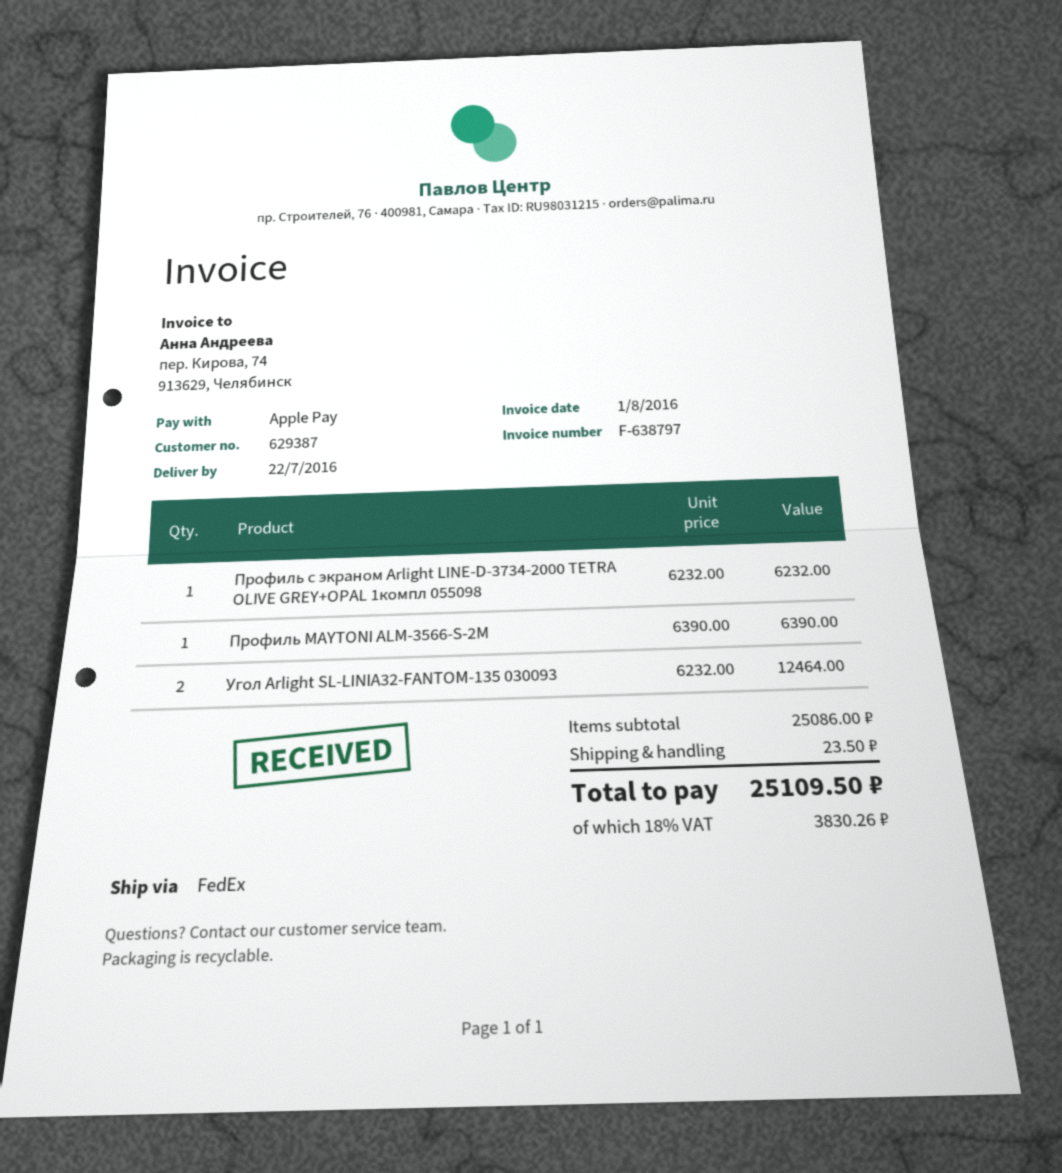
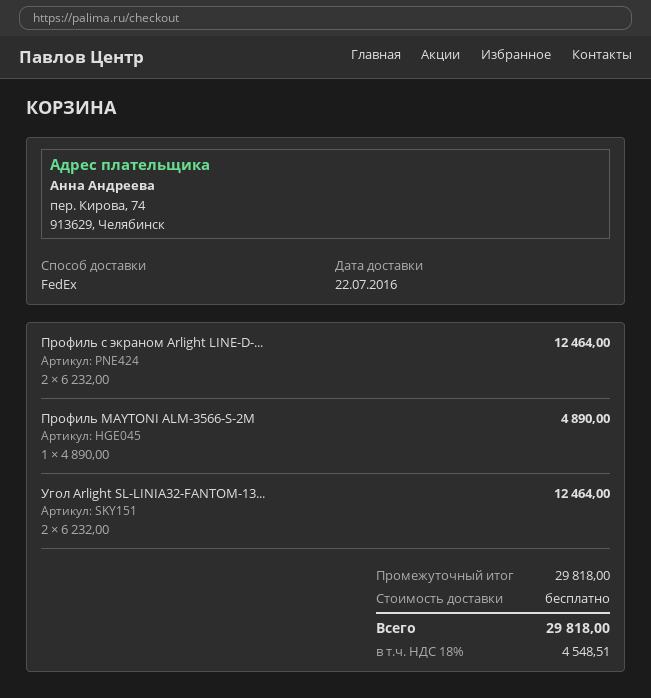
Профиль с экраном Arlight LINE-D-3734-2000 TETRA OLIVE GREY+OPAL 1компл 055098: 1 x 6232.00 = 6232.00 -> 2 x 6232.00 = 12464.00
Профиль MAYTONI ALM-3566-S-2M: 1 x 6390.00 = 6390.00 -> 1 x 4890.00 = 4890.00
subtotal: 25086.00 -> 29818.00
shipping: 23.50 -> 0.00
tax: 18% = 3830.26 -> 18% = 4548.51
total: 25109.50 -> 29818.00

